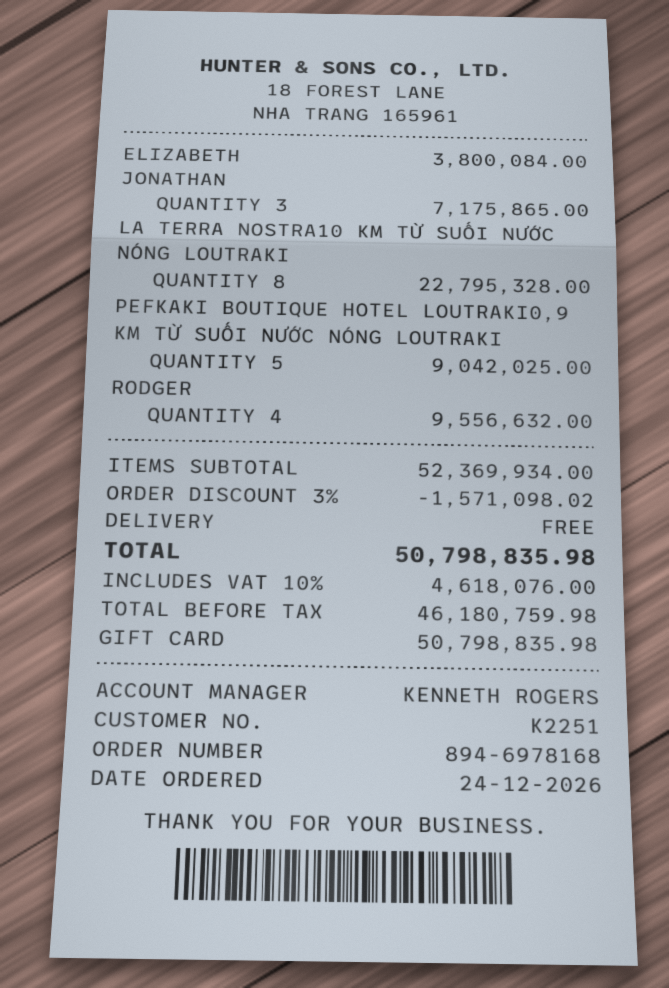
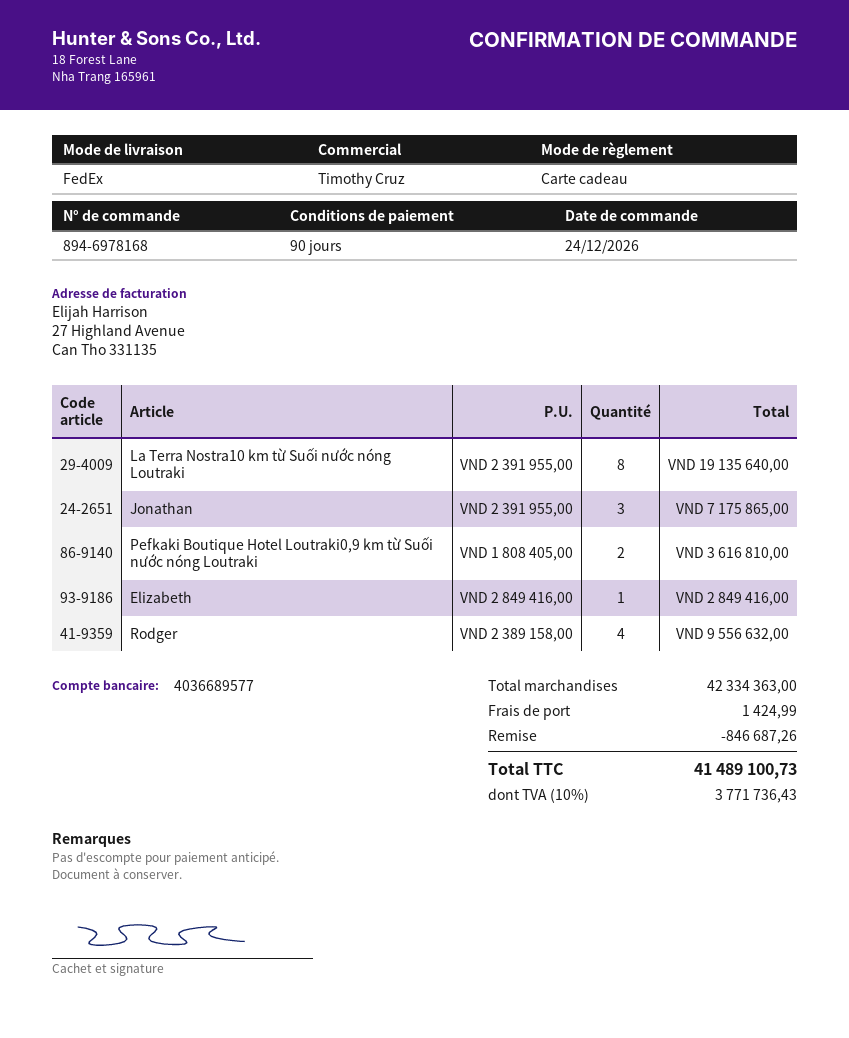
sales rep: KENNETH ROGERS -> Timothy Cruz
ELIZABETH: 1 for 3800084.00 -> 1 for 2849416.00
LA TERRA NOSTRA10 KM TỪ SUỐI NƯỚC NÓNG LOUTRAKI: 8 for 22795328.00 -> 8 for 19135640.00
PEFKAKI BOUTIQUE HOTEL LOUTRAKI0,9 KM TỪ SUỐI NƯỚC NÓNG LOUTRAKI: 5 for 9042025.00 -> 2 for 3616810.00
subtotal: 52369934.00 -> 42334363.00
discount: 1571098.02 -> 846687.26
shipping: 0.00 -> 1424.99
tax: 10% = 4618076.00 -> 10% = 3771736.43
total: 50798835.98 -> 41489100.73

